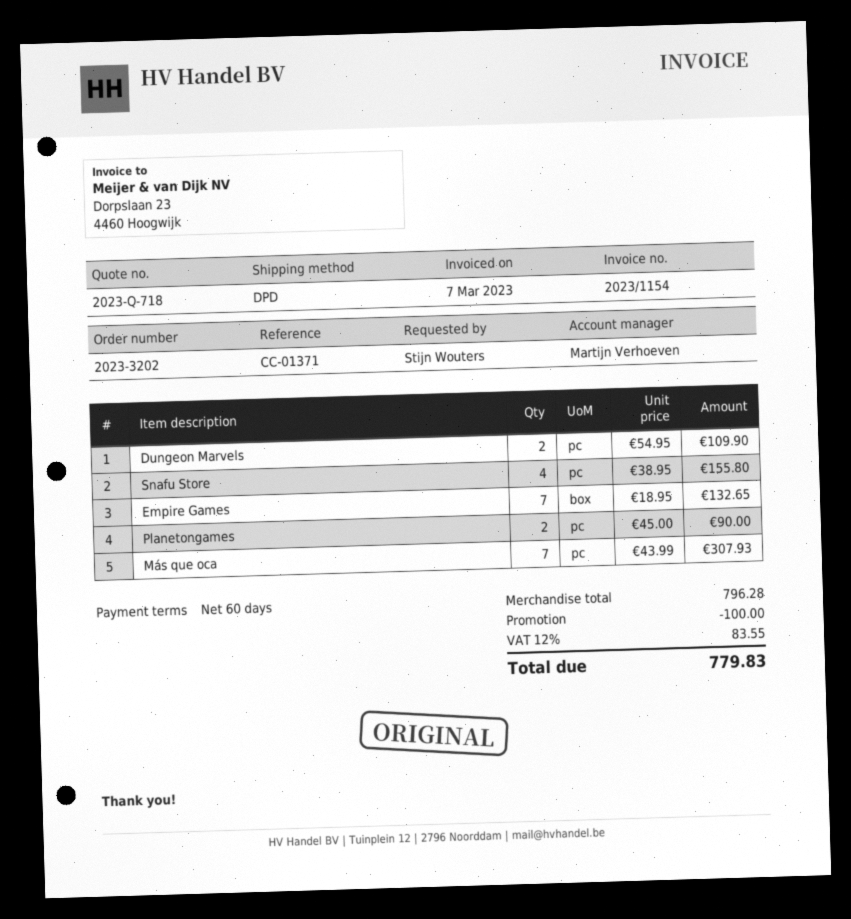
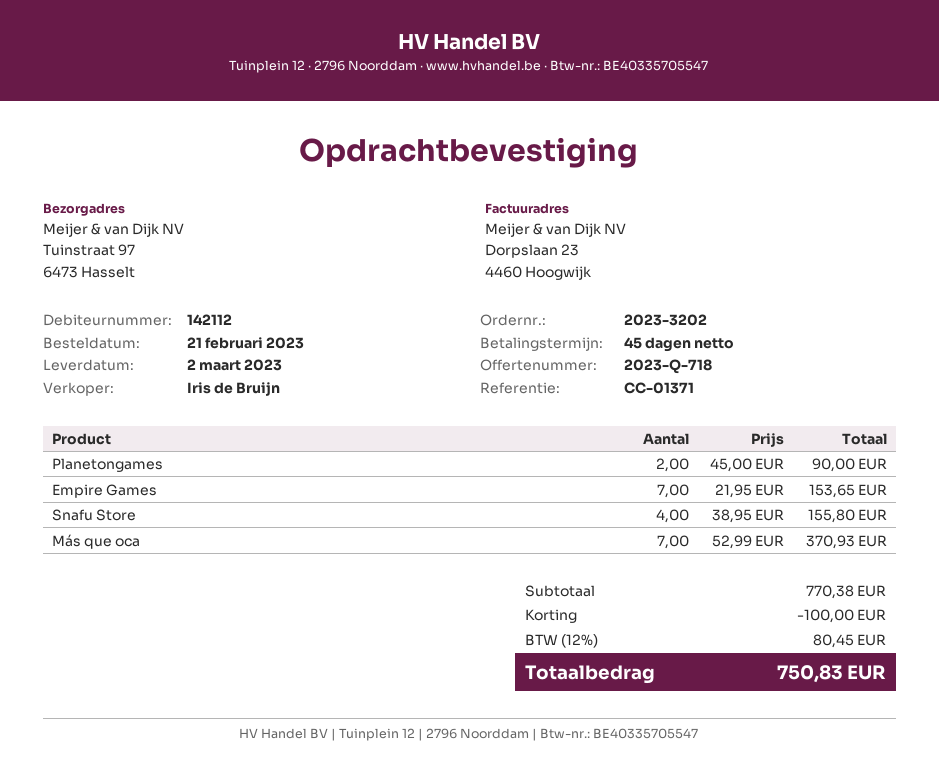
payment terms: 60 days -> 45 days
sales rep: Martijn Verhoeven -> Iris de Bruijn
Dungeon Marvels: 2 x 54.95 = 109.90 -> none
Empire Games: 7 x 18.95 = 132.65 -> 7 x 21.95 = 153.65
Más que oca: 7 x 43.99 = 307.93 -> 7 x 52.99 = 370.93
subtotal: 796.28 -> 770.38
tax: 12% = 83.55 -> 12% = 80.45
total: 779.83 -> 750.83

